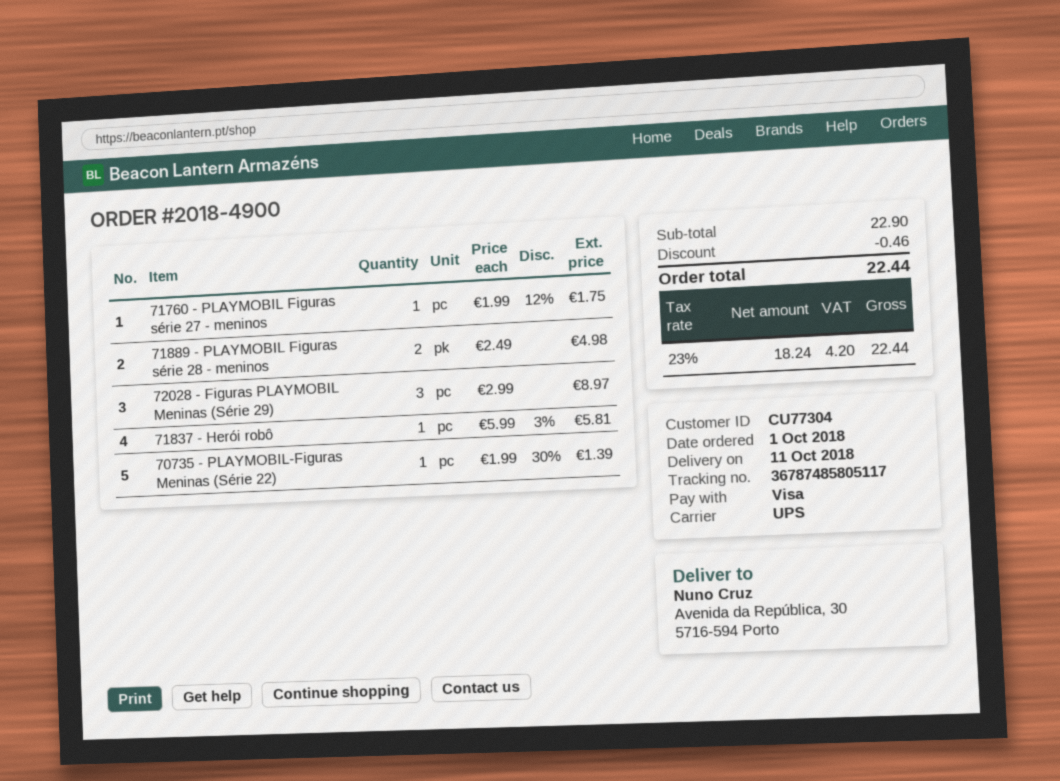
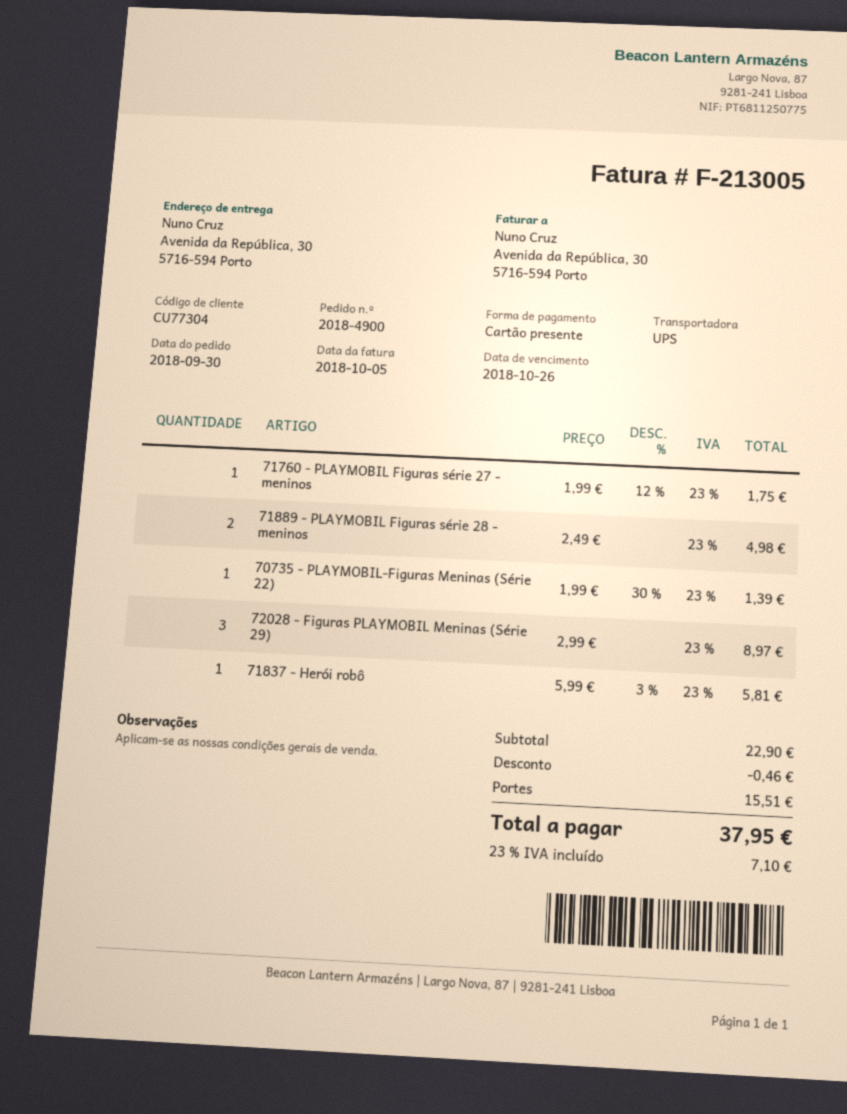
order date: 2018-10-01 -> 2018-09-30
payment method: Visa -> gift card
shipping: none -> 15.51
tax: 23% = 4.20 -> 23% = 7.10
total: 22.44 -> 37.95

